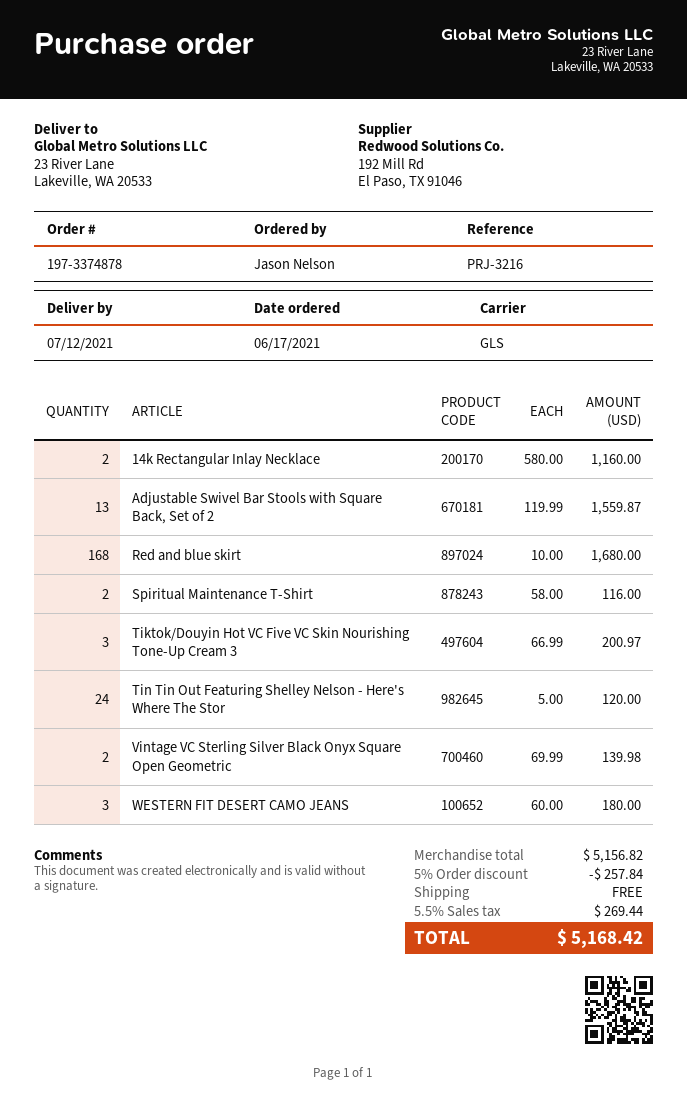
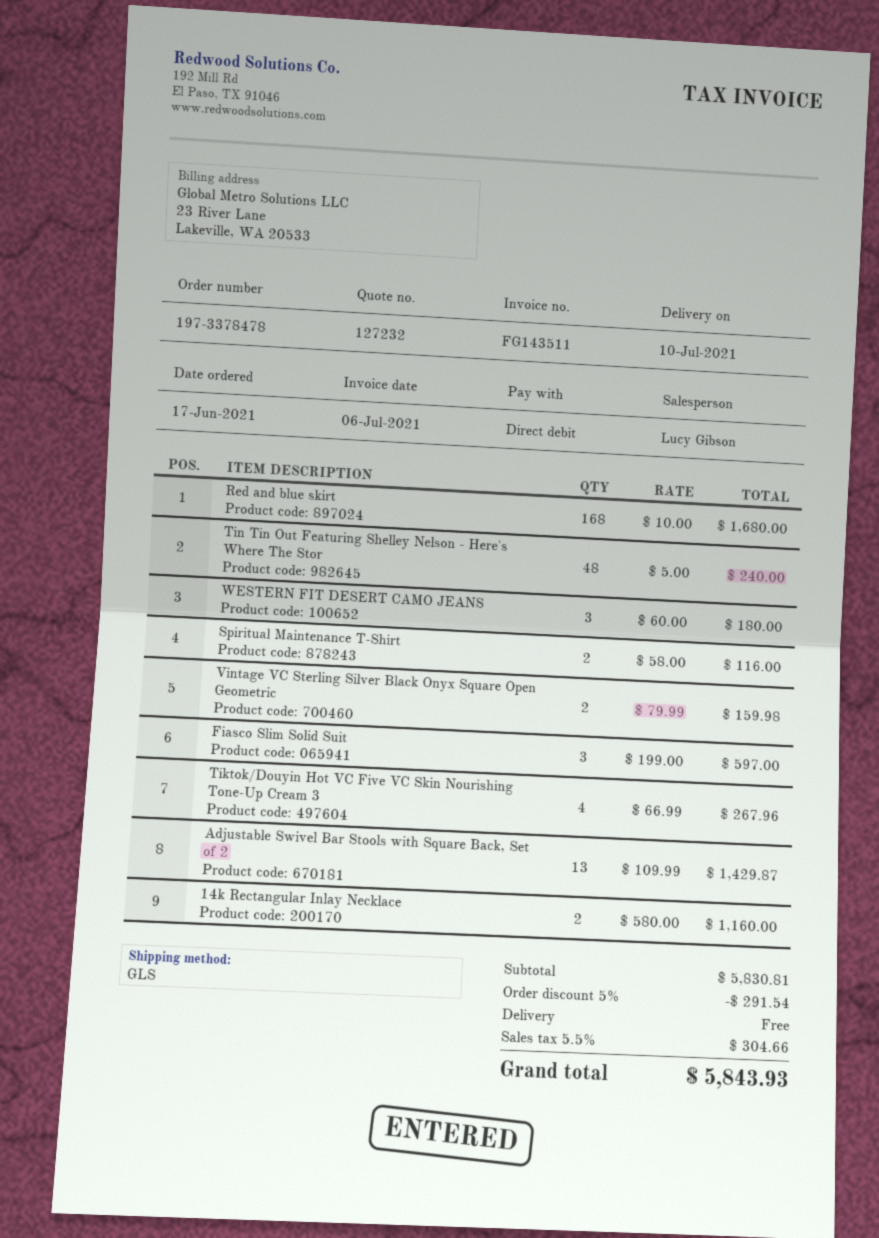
order number: 197-3374878 -> 197-3378478
delivery date: 2021-07-12 -> 2021-07-10
Adjustable Swivel Bar Stools with Square Back, Set of 2: 13 x 119.99 = 1559.87 -> 13 x 109.99 = 1429.87
Tiktok/Douyin Hot VC Five VC Skin Nourishing Tone-Up Cream 3: 3 x 66.99 = 200.97 -> 4 x 66.99 = 267.96
Tin Tin Out Featuring Shelley Nelson - Here's Where The Stor: 24 x 5.00 = 120.00 -> 48 x 5.00 = 240.00
Vintage VC Sterling Silver Black Onyx Square Open Geometric: 2 x 69.99 = 139.98 -> 2 x 79.99 = 159.98
Fiasco Slim Solid Suit: none -> 3 x 199.00 = 597.00
subtotal: 5156.82 -> 5830.81
discount: 5% = 257.84 -> 5% = 291.54
tax: 5.5% = 269.44 -> 5.5% = 304.66
total: 5168.42 -> 5843.93

